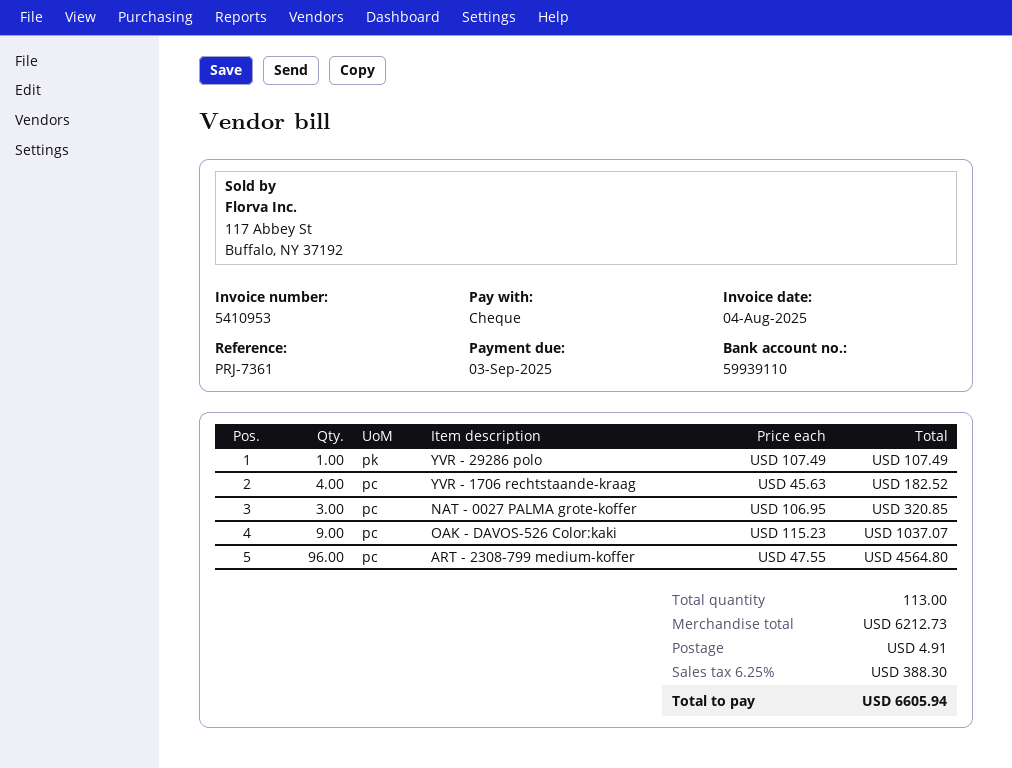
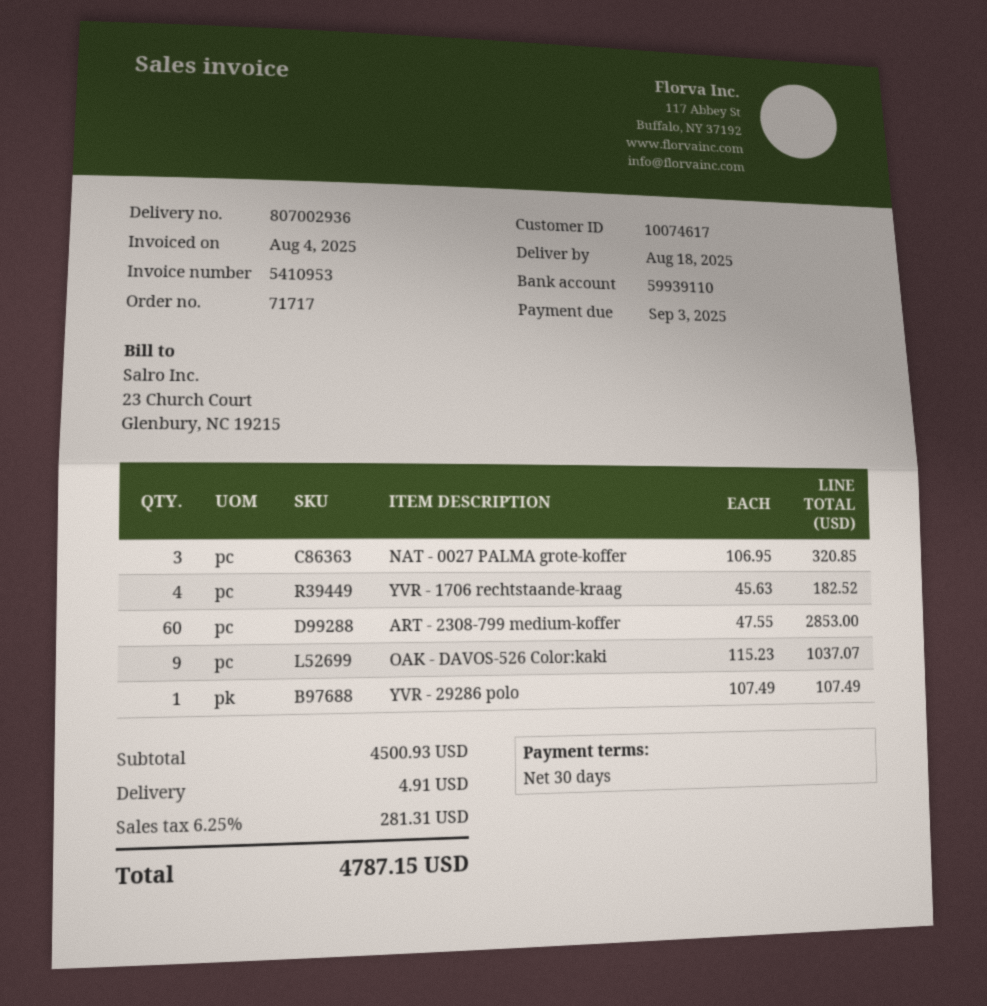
ART - 2308-799 medium-koffer: 96 x 47.55 = 4564.80 -> 60 x 47.55 = 2853.00
subtotal: 6212.73 -> 4500.93
tax: 6.25% = 388.30 -> 6.25% = 281.31
total: 6605.94 -> 4787.15

